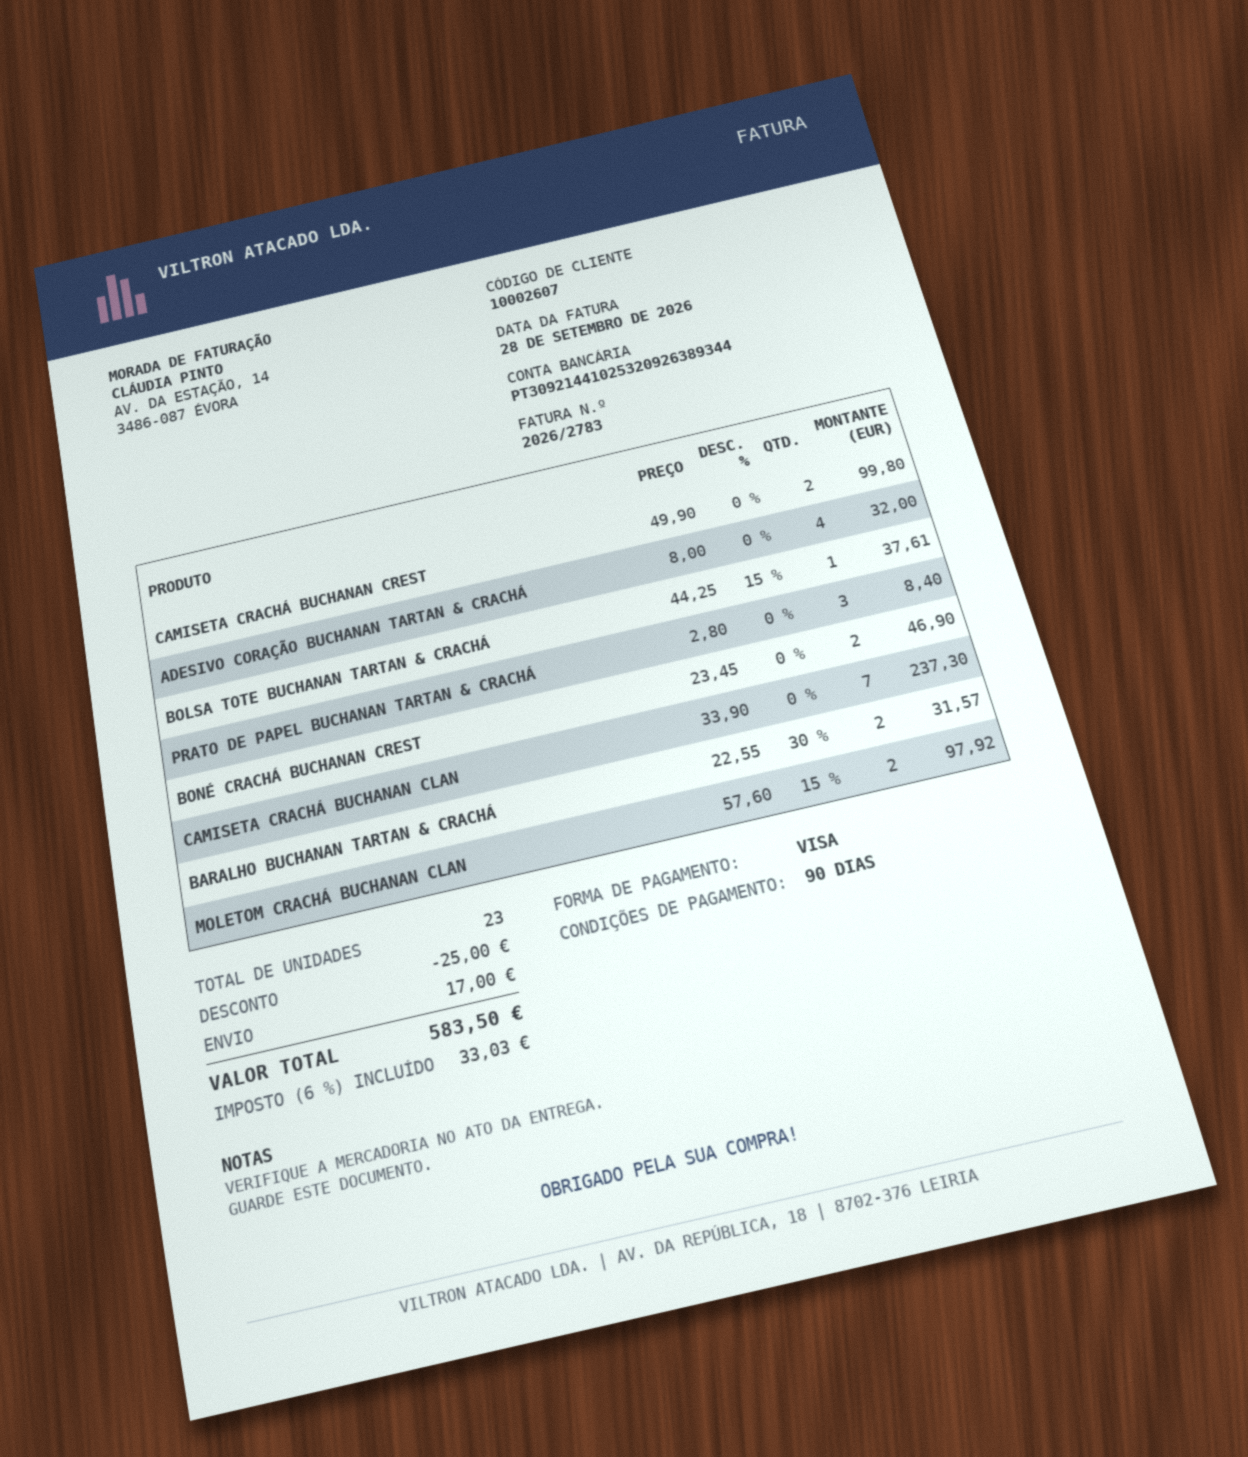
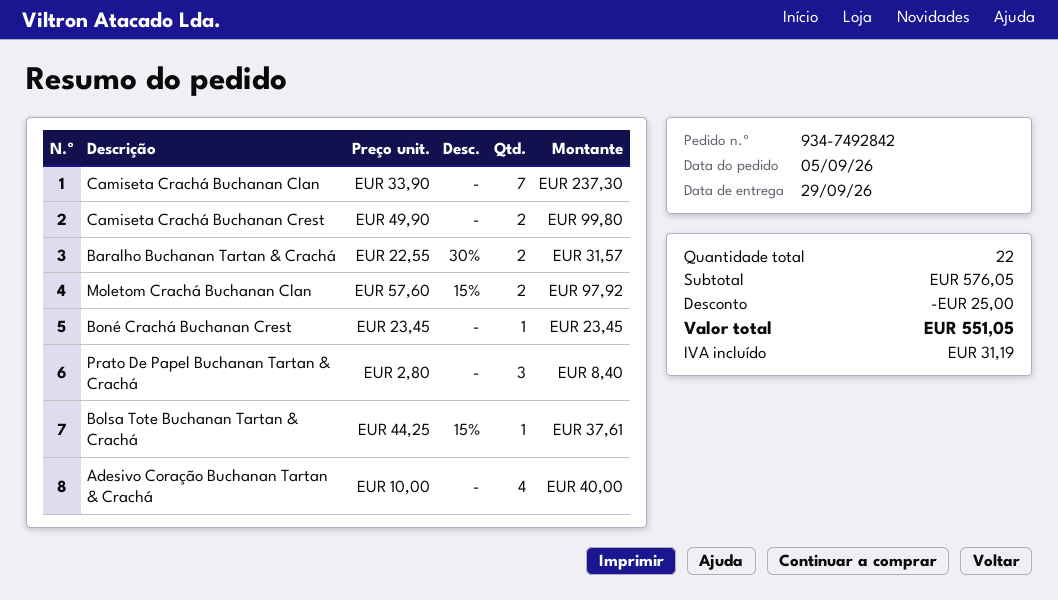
ADESIVO CORAÇÃO BUCHANAN TARTAN & CRACHÁ: 4 x 8.00 = 32.00 -> 4 x 10.00 = 40.00
BONÉ CRACHÁ BUCHANAN CREST: 2 x 23.45 = 46.90 -> 1 x 23.45 = 23.45
total quantity: 23 -> 22
shipping: 17.00 -> none
tax: 33.03 -> 31.19
total: 583.50 -> 551.05

